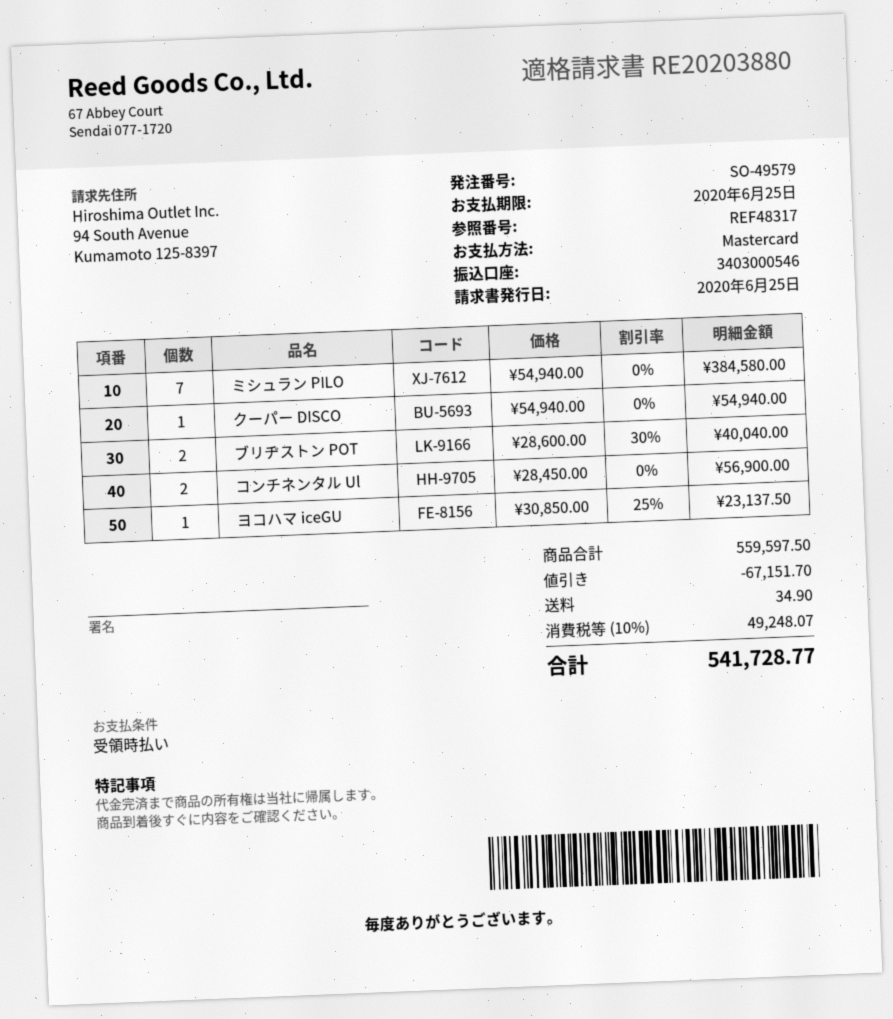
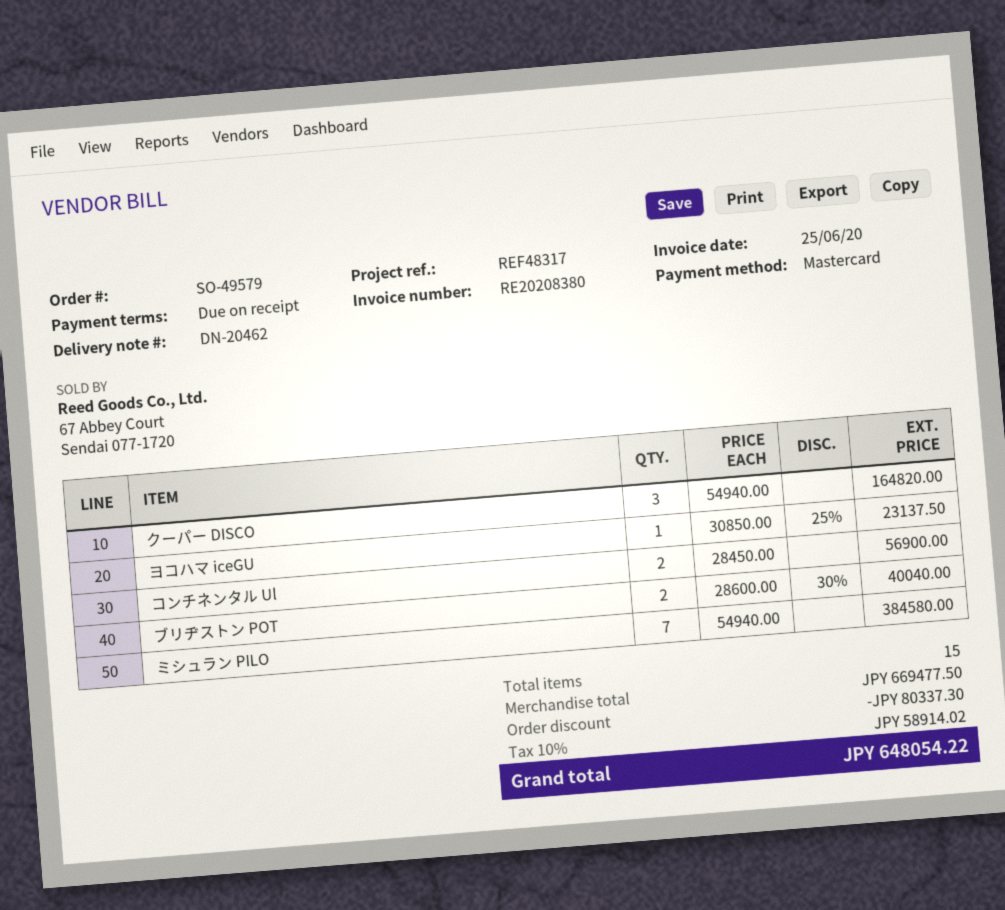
invoice number: RE20203880 -> RE20208380
クーパー DISCO: 1 x 54940.00 = 54940.00 -> 3 x 54940.00 = 164820.00
subtotal: 559597.50 -> 669477.50
discount: 67151.70 -> 80337.30
shipping: 34.90 -> none
tax: 10% = 49248.07 -> 10% = 58914.02
total: 541728.77 -> 648054.22

